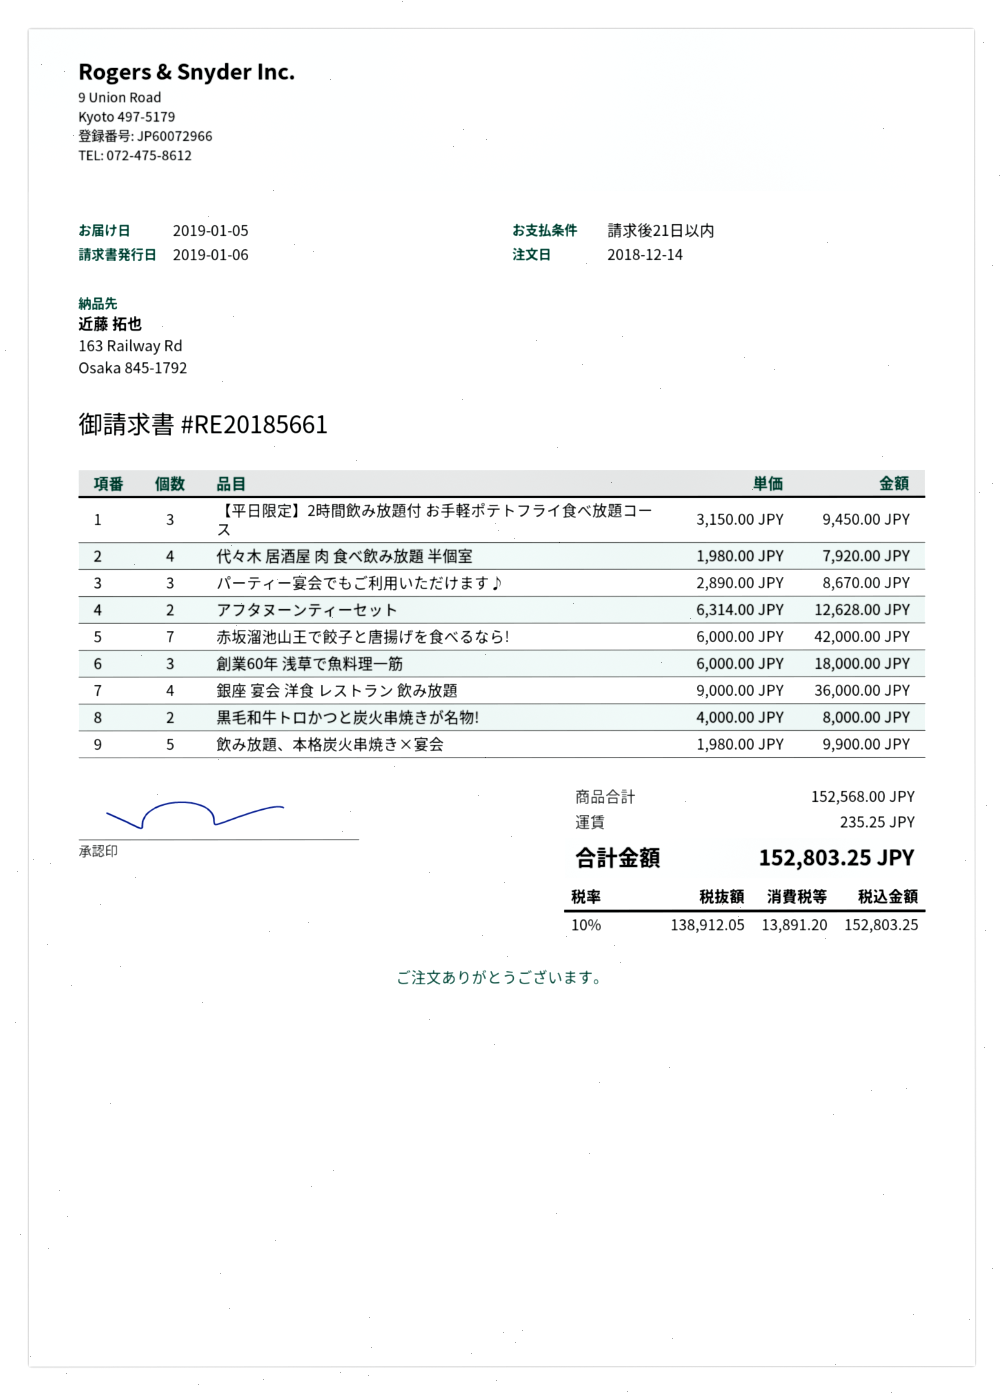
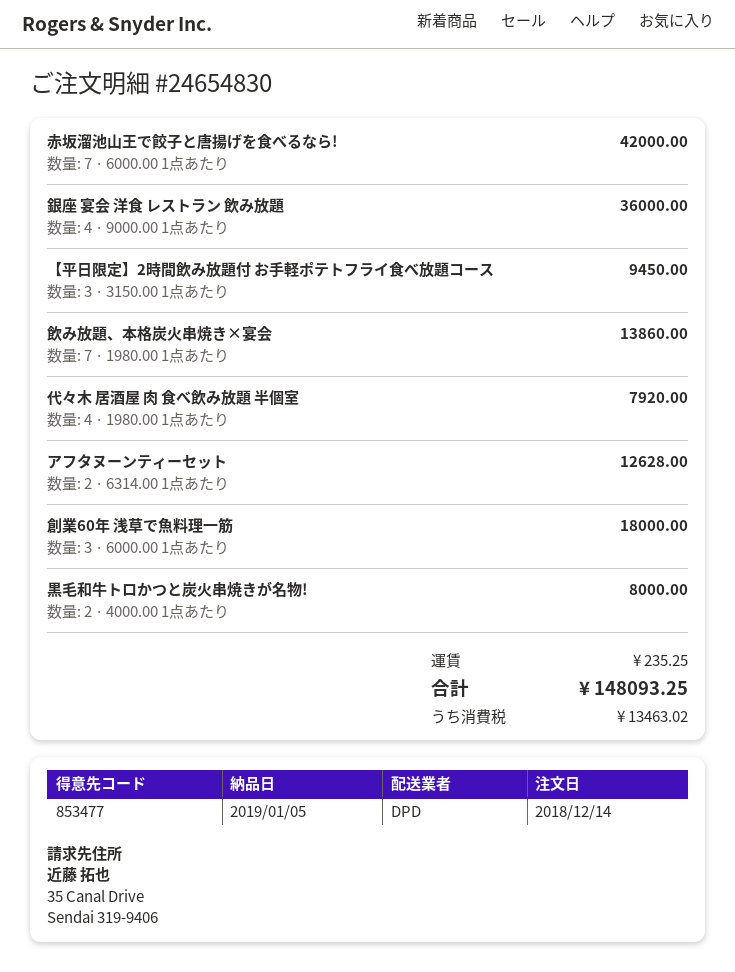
パーティー宴会でもご利用いただけます♪: 3 x 2890.00 = 8670.00 -> none
飲み放題、本格炭火串焼き×宴会: 5 x 1980.00 = 9900.00 -> 7 x 1980.00 = 13860.00
tax: 13891.20 -> 13463.02
total: 152803.25 -> 148093.25

